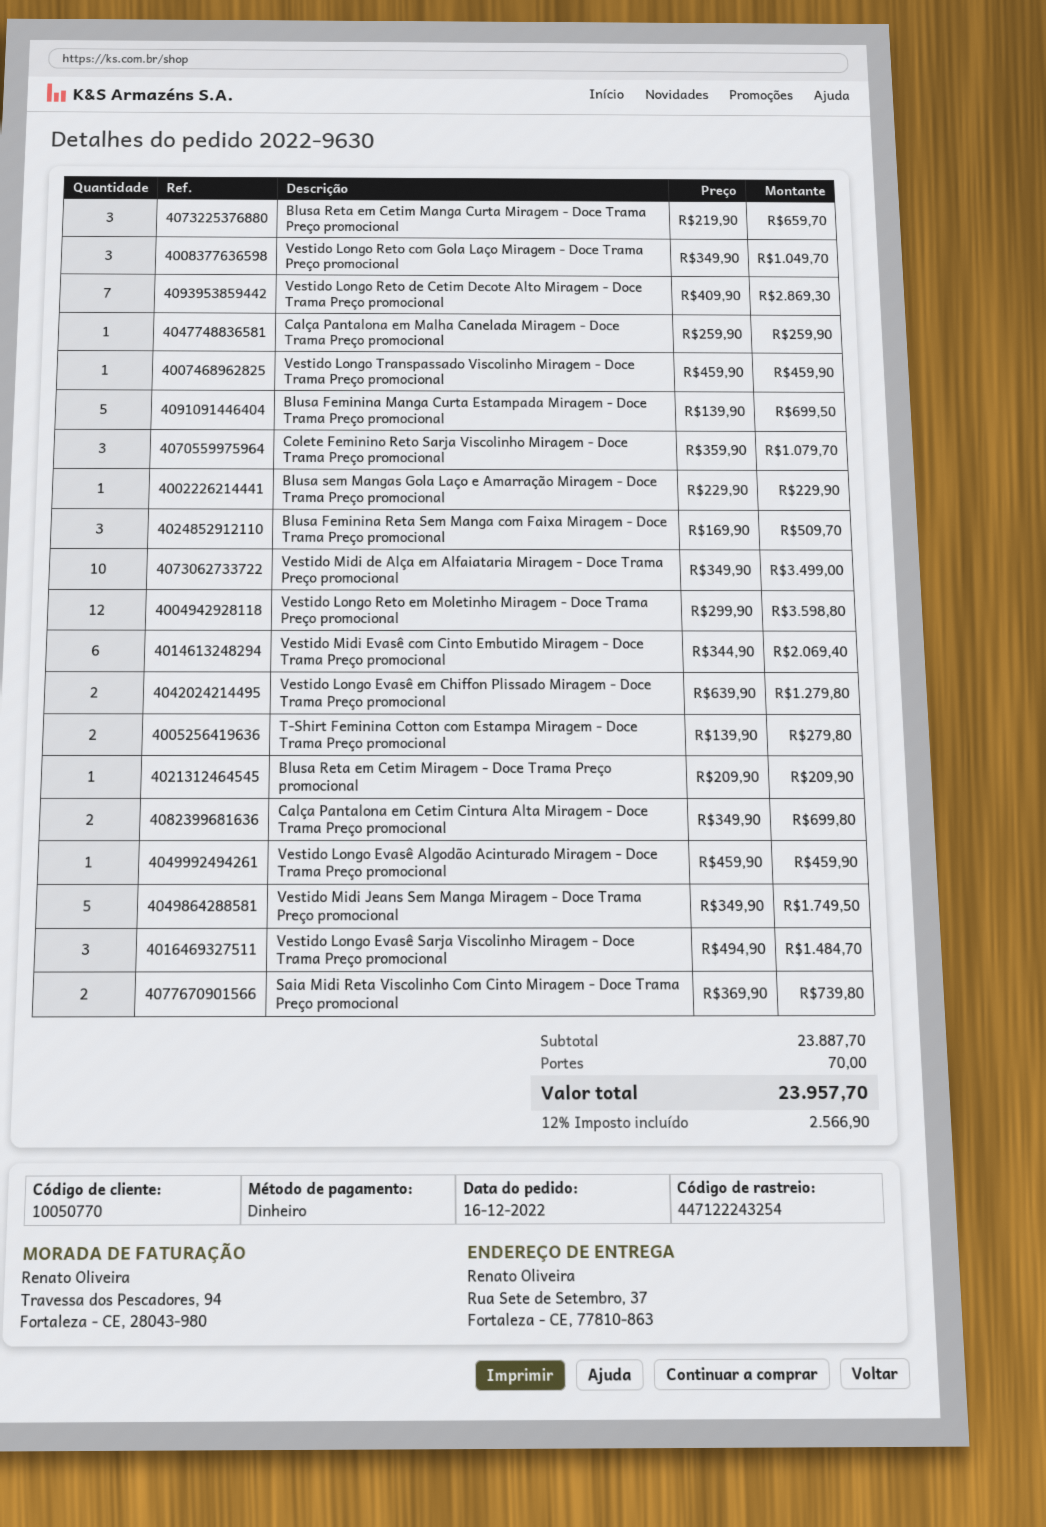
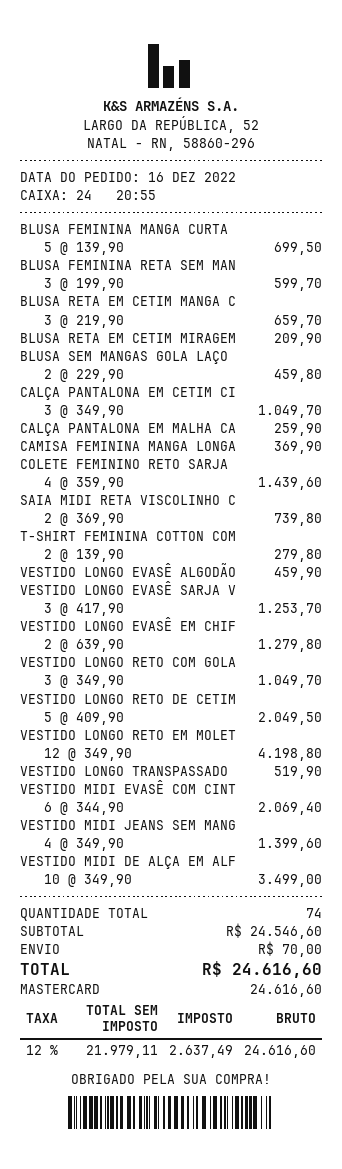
payment method: cash -> Mastercard
Vestido Longo Reto de Cetim Decote Alto Miragem - Doce Trama Preço promocional: 7 x 409.90 = 2869.30 -> 5 x 409.90 = 2049.50
Vestido Longo Transpassado Viscolinho Miragem - Doce Trama Preço promocional: 1 x 459.90 = 459.90 -> 1 x 519.90 = 519.90
Colete Feminino Reto Sarja Viscolinho Miragem - Doce Trama Preço promocional: 3 x 359.90 = 1079.70 -> 4 x 359.90 = 1439.60
Blusa sem Mangas Gola Laço e Amarração Miragem - Doce Trama Preço promocional: 1 x 229.90 = 229.90 -> 2 x 229.90 = 459.80
Blusa Feminina Reta Sem Manga com Faixa Miragem - Doce Trama Preço promocional: 3 x 169.90 = 509.70 -> 3 x 199.90 = 599.70
Vestido Longo Reto em Moletinho Miragem - Doce Trama Preço promocional: 12 x 299.90 = 3598.80 -> 12 x 349.90 = 4198.80
Calça Pantalona em Cetim Cintura Alta Miragem - Doce Trama Preço promocional: 2 x 349.90 = 699.80 -> 3 x 349.90 = 1049.70
Vestido Midi Jeans Sem Manga Miragem - Doce Trama Preço promocional: 5 x 349.90 = 1749.50 -> 4 x 349.90 = 1399.60
Vestido Longo Evasê Sarja Viscolinho Miragem - Doce Trama Preço promocional: 3 x 494.90 = 1484.70 -> 3 x 417.90 = 1253.70
CAMISA FEMININA MANGA LONGA: none -> 1 x 369.90 = 369.90
subtotal: 23887.70 -> 24546.60
tax: 12% = 2566.90 -> 12% = 2637.49
total: 23957.70 -> 24616.60

